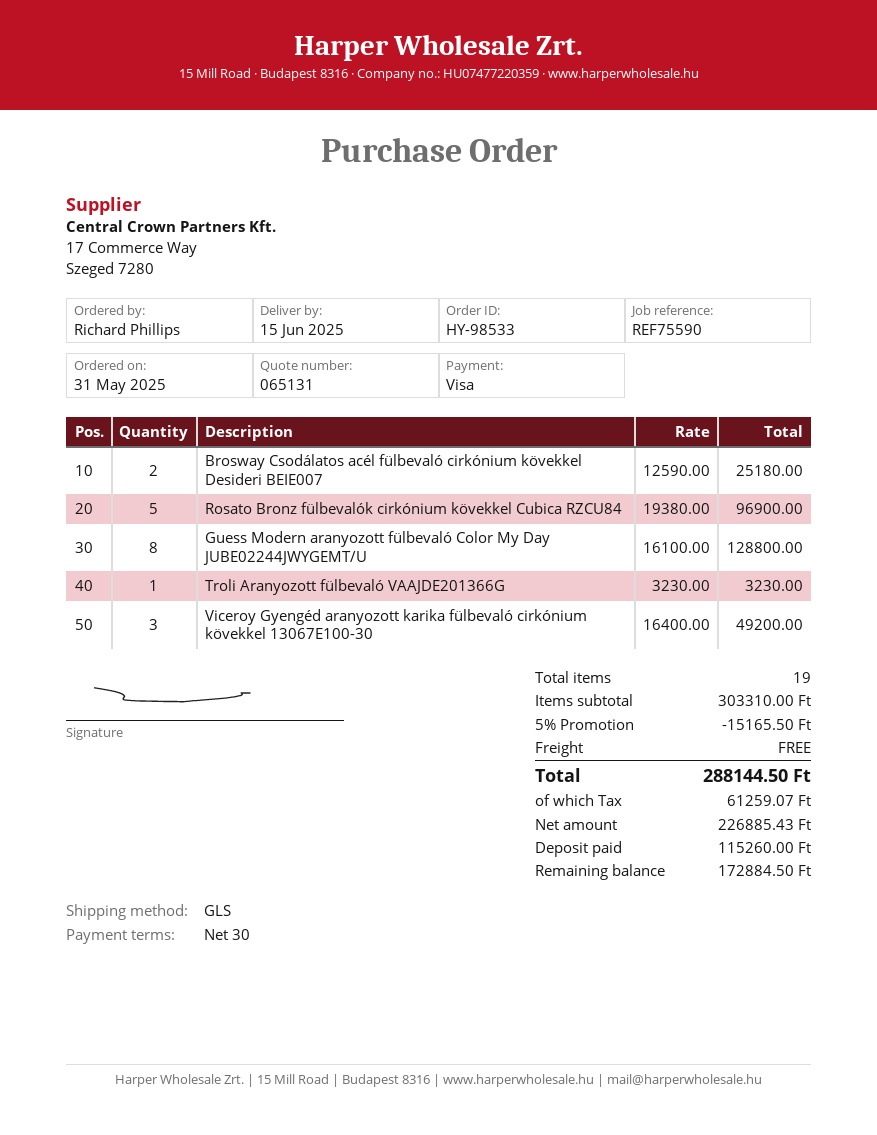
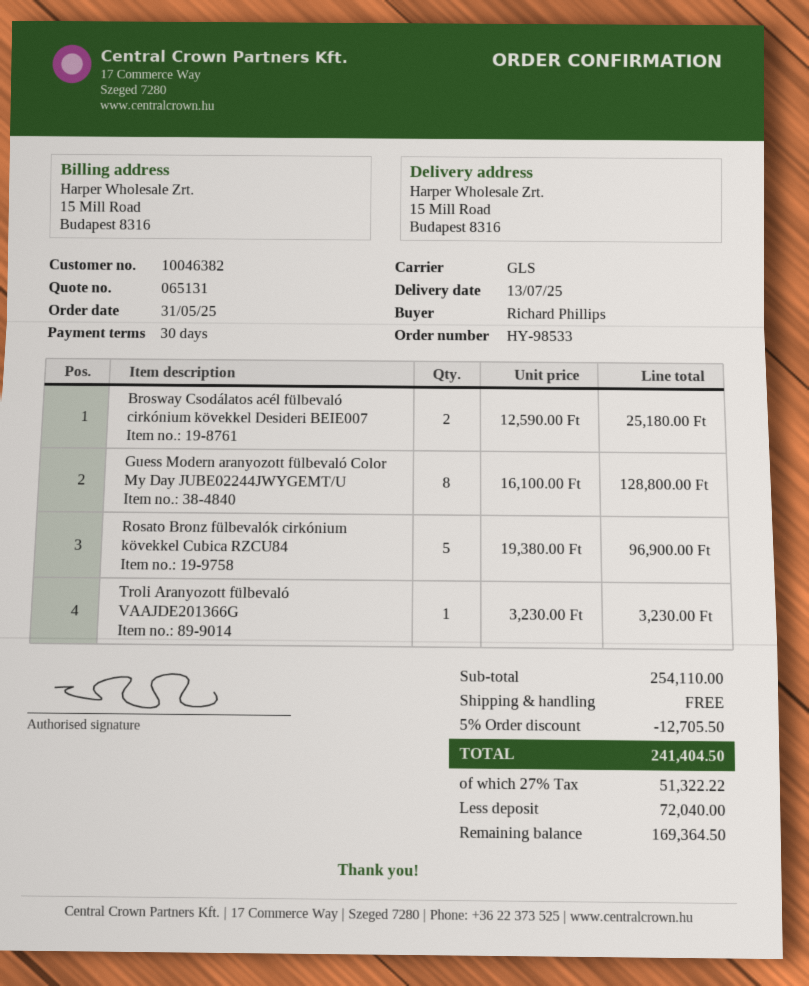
delivery date: 2025-06-15 -> 2025-07-13
Viceroy Gyengéd aranyozott karika fülbevaló cirkónium kövekkel 13067E100-30: 3 x 16400.00 = 49200.00 -> none
subtotal: 303310.00 -> 254110.00
discount: 5% = 15165.50 -> 5% = 12705.50
tax: 61259.07 -> 51322.22
total: 288144.50 -> 241404.50
deposit: 115260.00 -> 72040.00
balance: 172884.50 -> 169364.50

